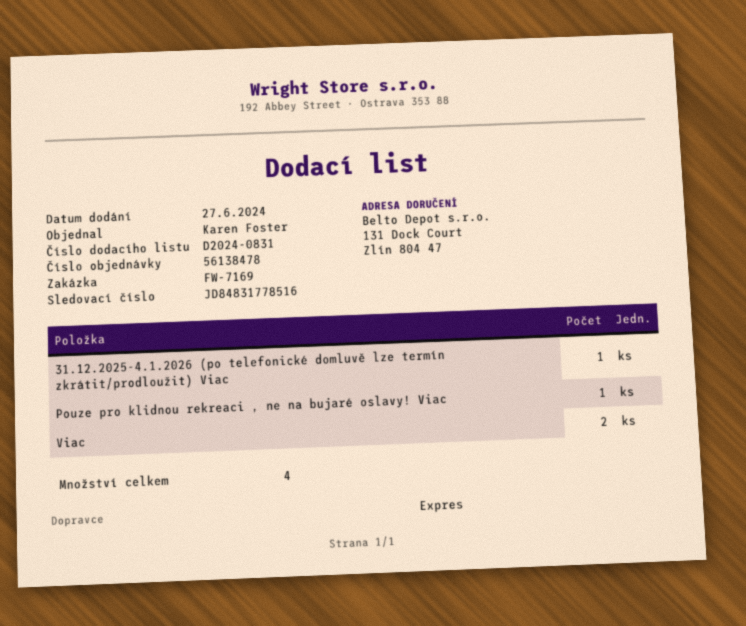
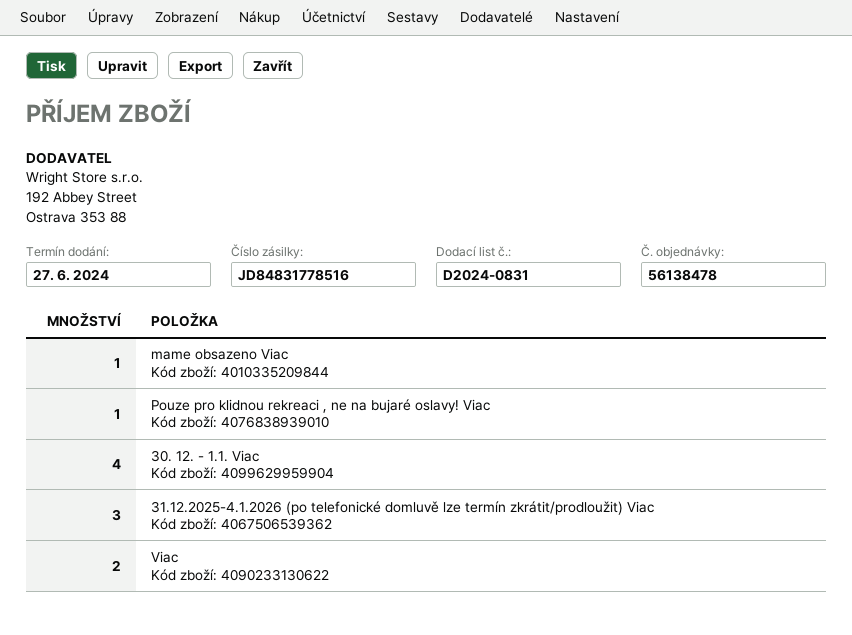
31.12.2025-4.1.2026 (po telefonické domluvě lze termín zkrátit/prodloužit) Viac: 1 -> 3
mame obsazeno Viac: none -> 1
30. 12. - 1.1. Viac: none -> 4

